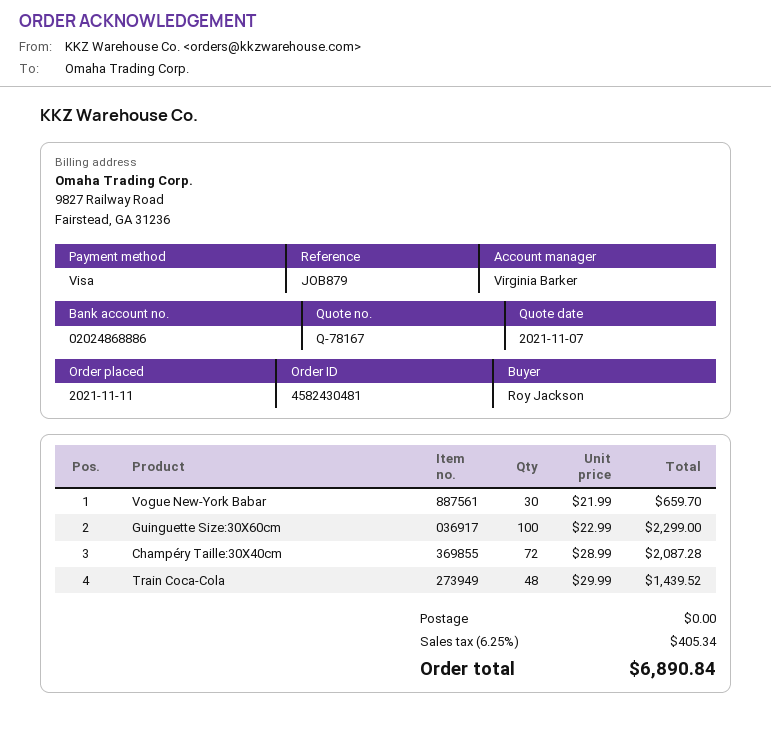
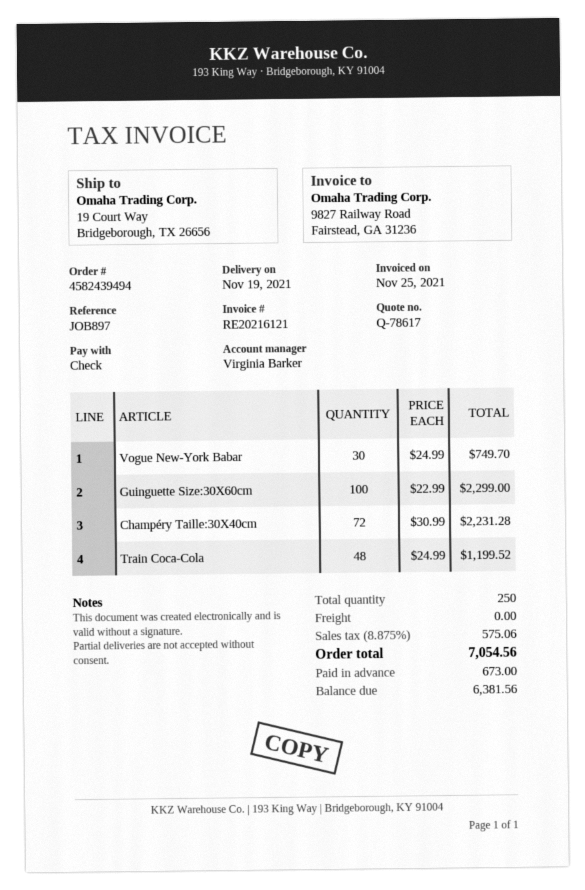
quote number: Q-78167 -> Q-78617
order number: 4582430481 -> 4582439494
reference: JOB879 -> JOB897
payment method: Visa -> cheque
Vogue New-York Babar: 30 x 21.99 = 659.70 -> 30 x 24.99 = 749.70
Champéry Taille:30X40cm: 72 x 28.99 = 2087.28 -> 72 x 30.99 = 2231.28
Train Coca-Cola: 48 x 29.99 = 1439.52 -> 48 x 24.99 = 1199.52
tax: 6.25% = 405.34 -> 8.875% = 575.06
total: 6890.84 -> 7054.56

